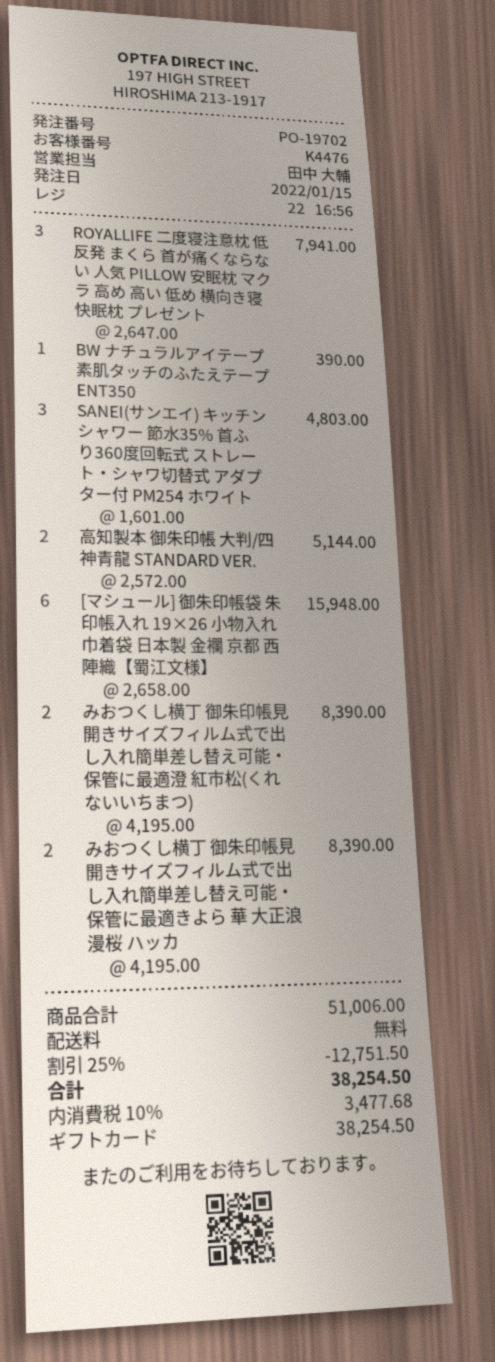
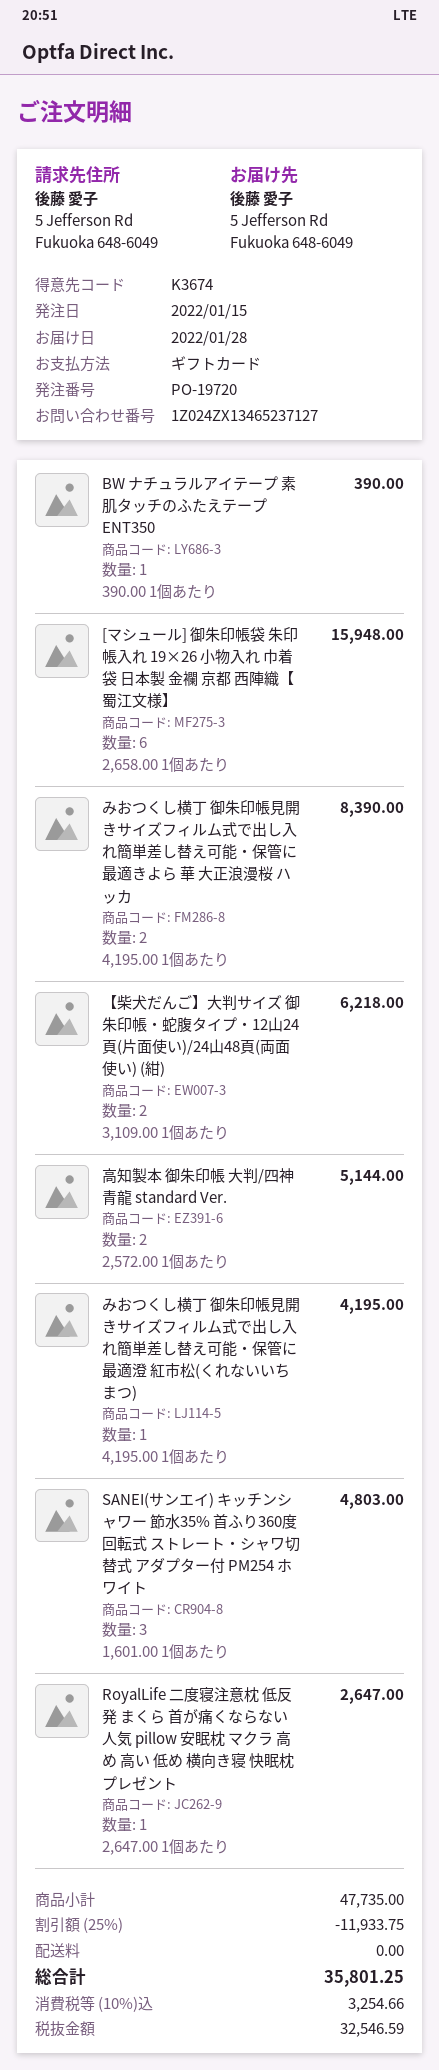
order number: PO-19702 -> PO-19720
customer number: K4476 -> K3674
ROYALLIFE 二度寝注意枕 低反発 まくら 首が痛くならない 人気 PILLOW 安眠枕 マクラ 高め 高い 低め 横向き寝 快眠枕 プレゼント: 3 x 2647.00 = 7941.00 -> 1 x 2647.00 = 2647.00
みおつくし横丁 御朱印帳見開きサイズフィルム式で出し入れ簡単差し替え可能・保管に最適澄 紅市松(くれないいちまつ): 2 x 4195.00 = 8390.00 -> 1 x 4195.00 = 4195.00
【柴犬だんご】大判サイズ 御朱印帳・蛇腹タイプ・12山24頁(片面使い)/24山48頁(両面使い) (紺): none -> 2 x 3109.00 = 6218.00
subtotal: 51006.00 -> 47735.00
discount: 25% = 12751.50 -> 25% = 11933.75
tax: 10% = 3477.68 -> 10% = 3254.66
total: 38254.50 -> 35801.25

